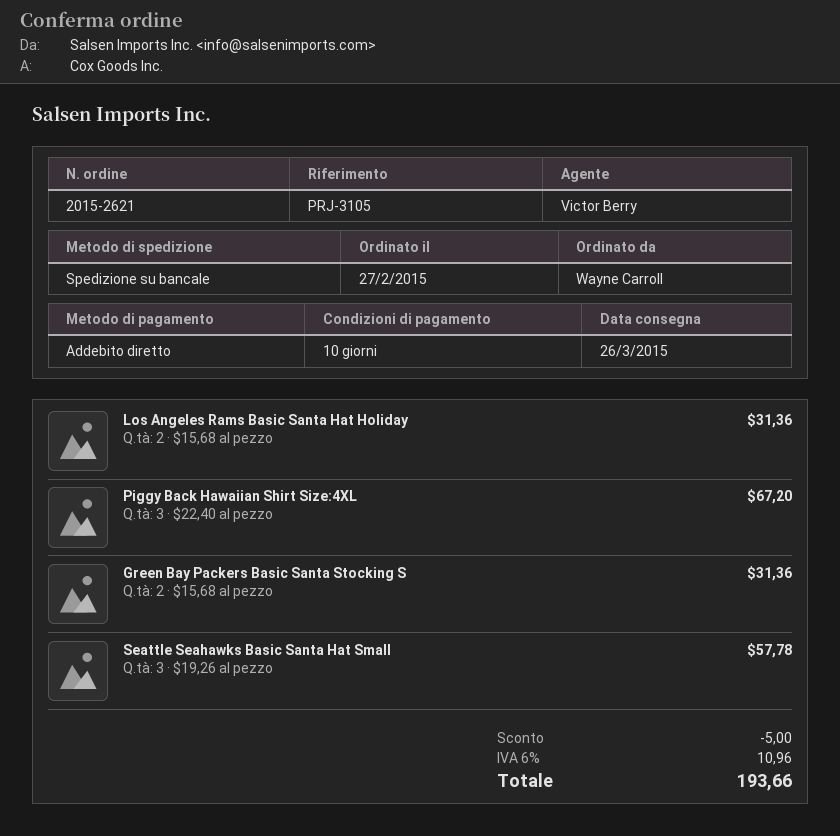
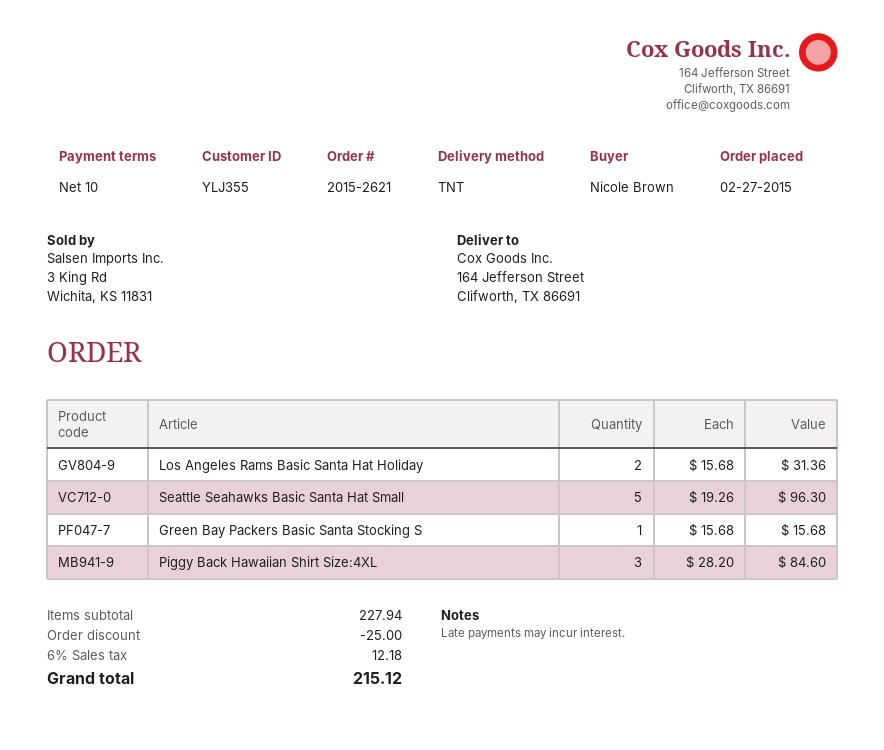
ordered by: Wayne Carroll -> Nicole Brown
shipping method: pallet freight -> TNT
Piggy Back Hawaiian Shirt Size:4XL: 3 x 22.40 = 67.20 -> 3 x 28.20 = 84.60
Green Bay Packers Basic Santa Stocking S: 2 x 15.68 = 31.36 -> 1 x 15.68 = 15.68
Seattle Seahawks Basic Santa Hat Small: 3 x 19.26 = 57.78 -> 5 x 19.26 = 96.30
discount: 5.00 -> 25.00
tax: 6% = 10.96 -> 6% = 12.18
total: 193.66 -> 215.12

